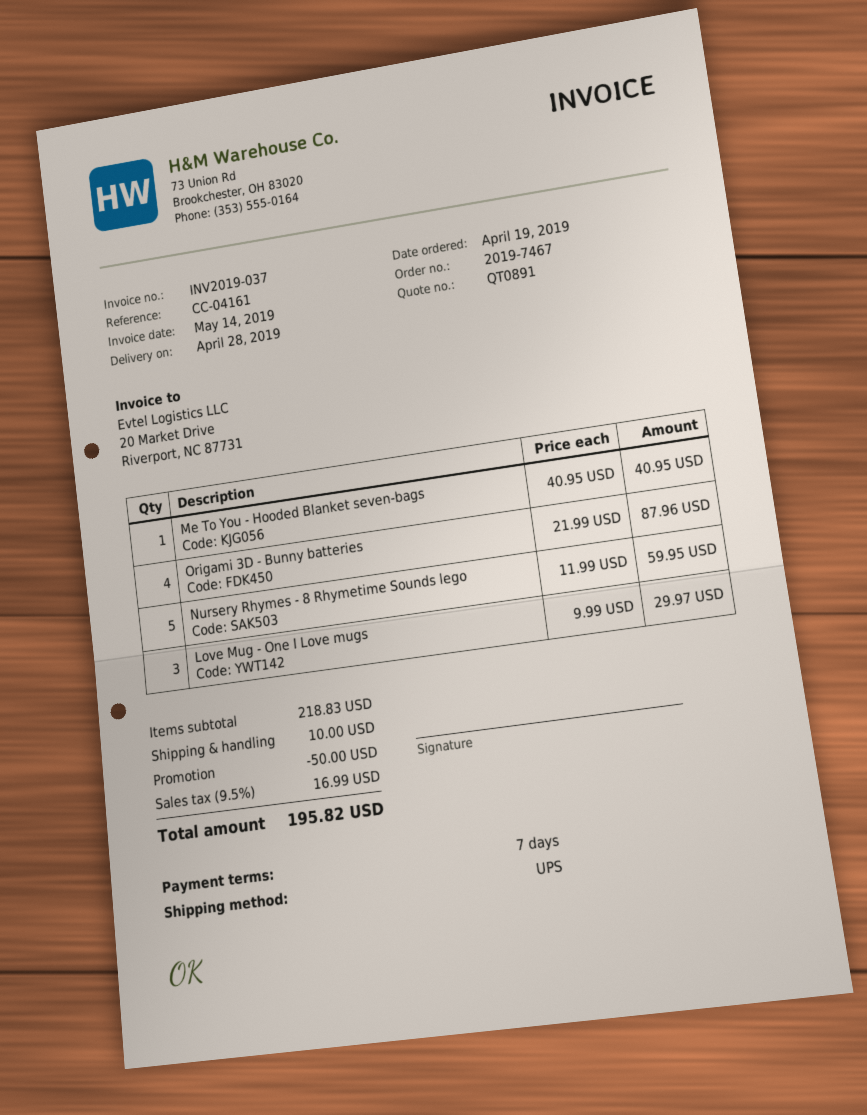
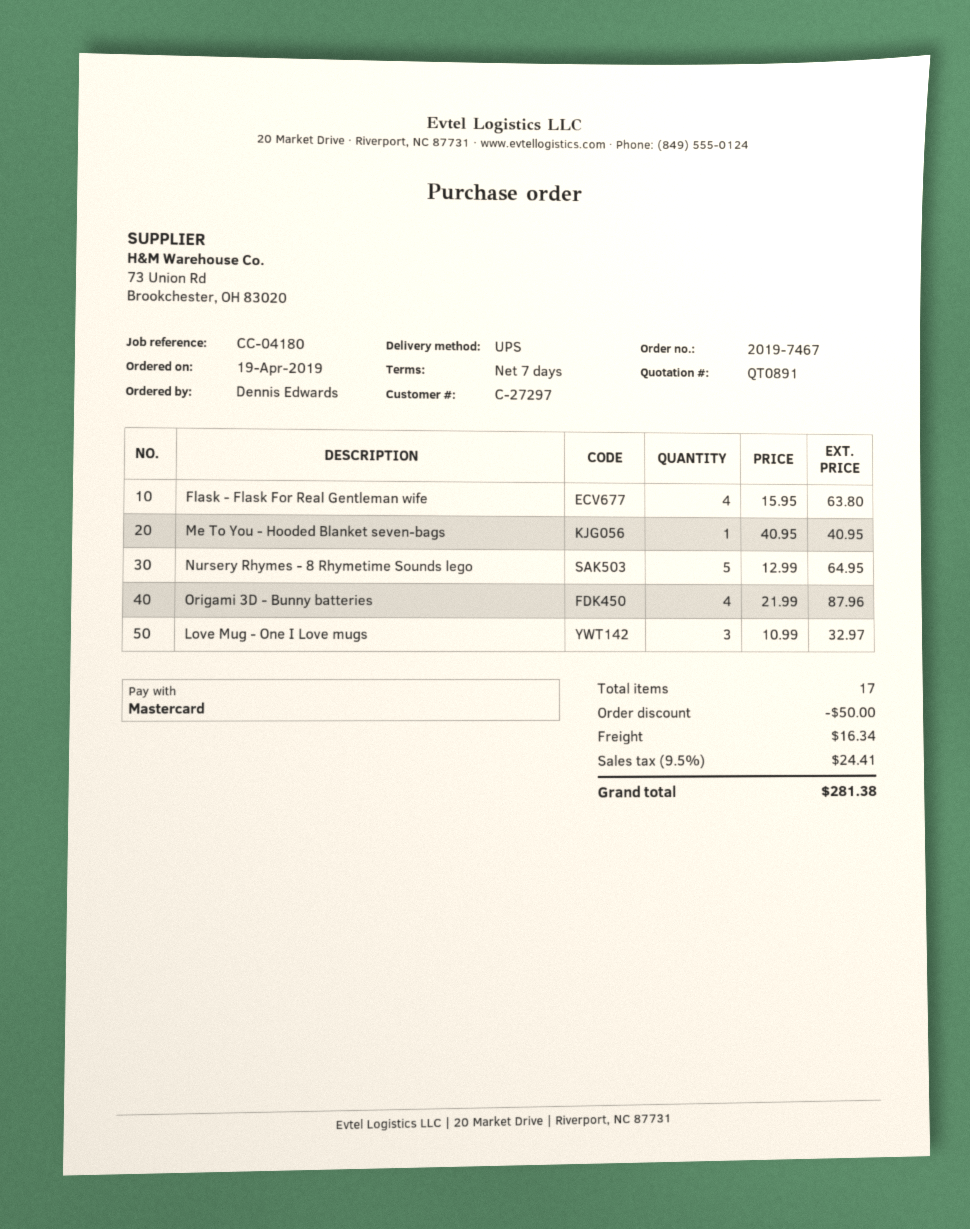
reference: CC-04161 -> CC-04180
Nursery Rhymes - 8 Rhymetime Sounds lego: 5 x 11.99 = 59.95 -> 5 x 12.99 = 64.95
Love Mug - One I Love mugs: 3 x 9.99 = 29.97 -> 3 x 10.99 = 32.97
Flask - Flask For Real Gentleman wife: none -> 4 x 15.95 = 63.80
shipping: 10.00 -> 16.34
tax: 9.5% = 16.99 -> 9.5% = 24.41
total: 195.82 -> 281.38

